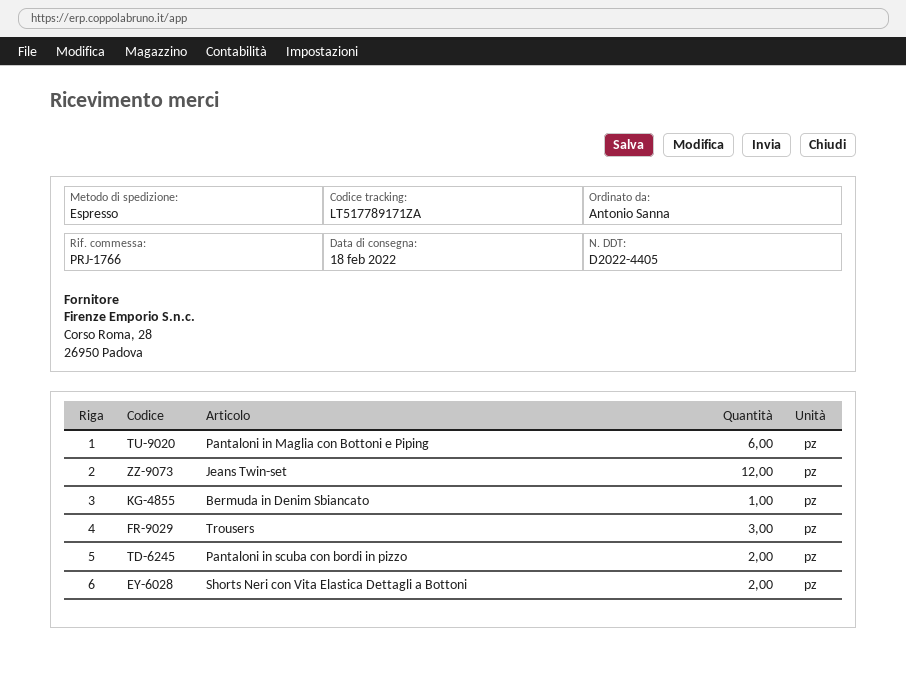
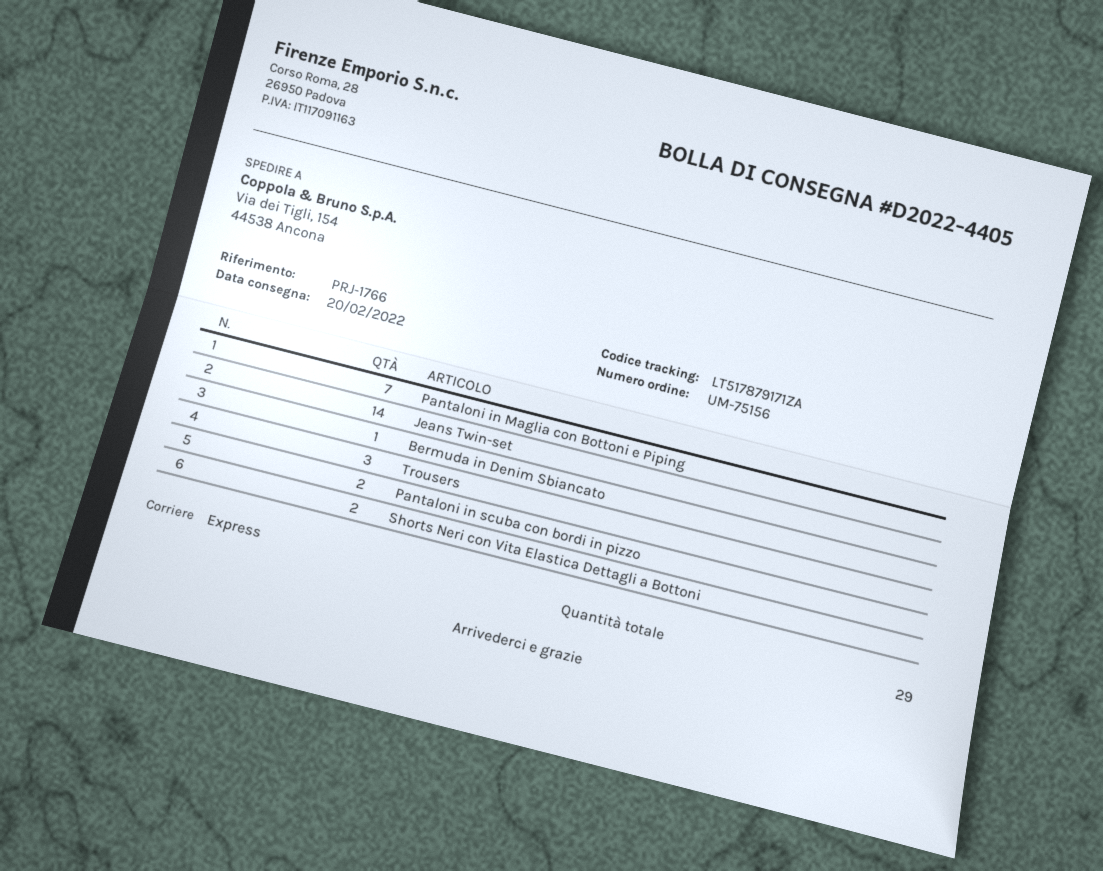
delivery date: 2022-02-18 -> 2022-02-20
tracking number: LT517789171ZA -> LT517879171ZA
Pantaloni in Maglia con Bottoni e Piping: 6 -> 7
Jeans Twin-set: 12 -> 14

